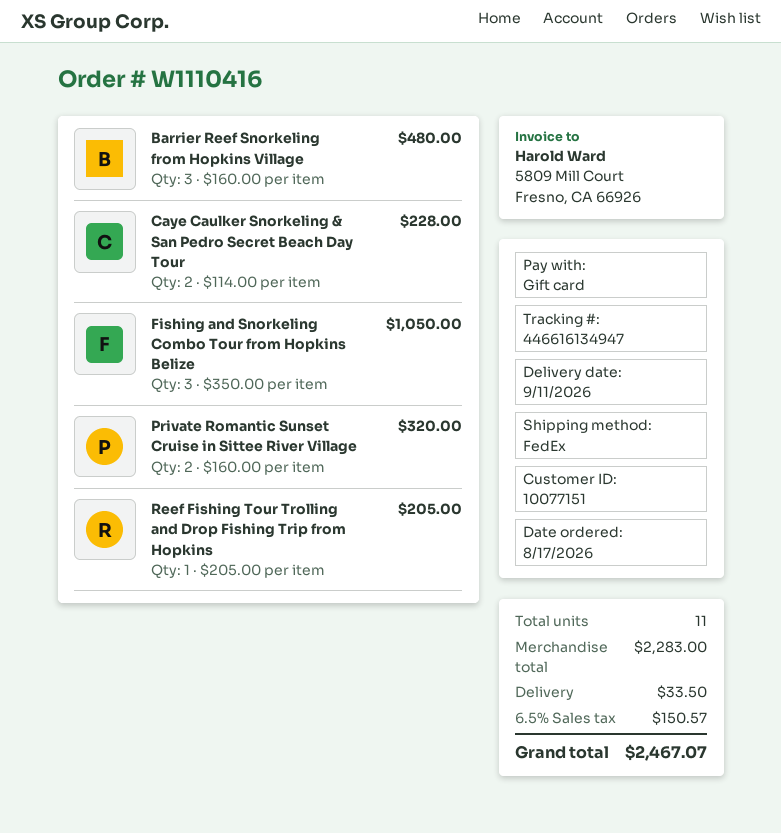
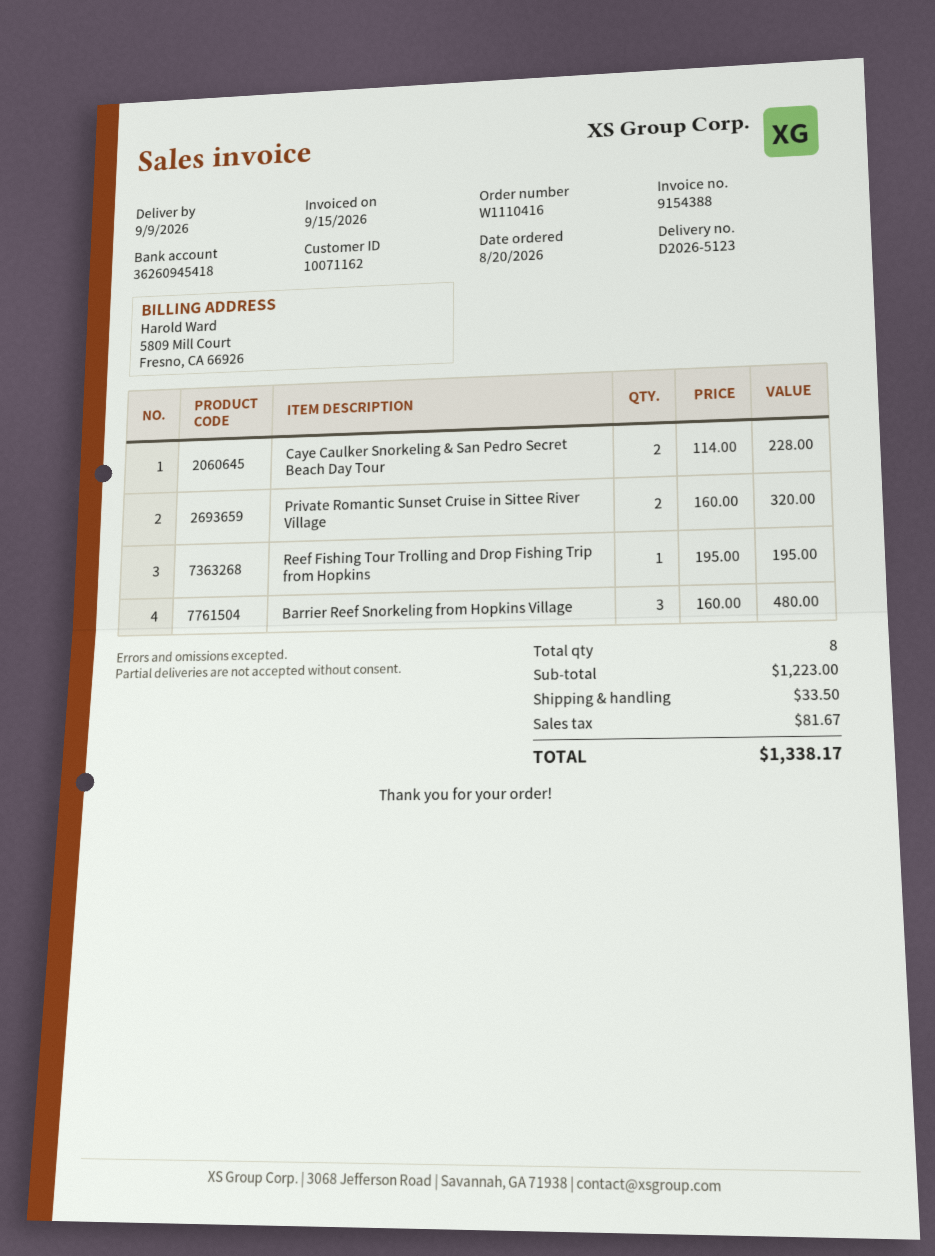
order date: 2026-08-17 -> 2026-08-20
delivery date: 2026-09-11 -> 2026-09-09
customer number: 10077151 -> 10071162
Fishing and Snorkeling Combo Tour from Hopkins Belize: 3 x 350.00 = 1050.00 -> none
Reef Fishing Tour Trolling and Drop Fishing Trip from Hopkins: 1 x 205.00 = 205.00 -> 1 x 195.00 = 195.00
total quantity: 11 -> 8
subtotal: 2283.00 -> 1223.00
tax: 150.57 -> 81.67
total: 2467.07 -> 1338.17

